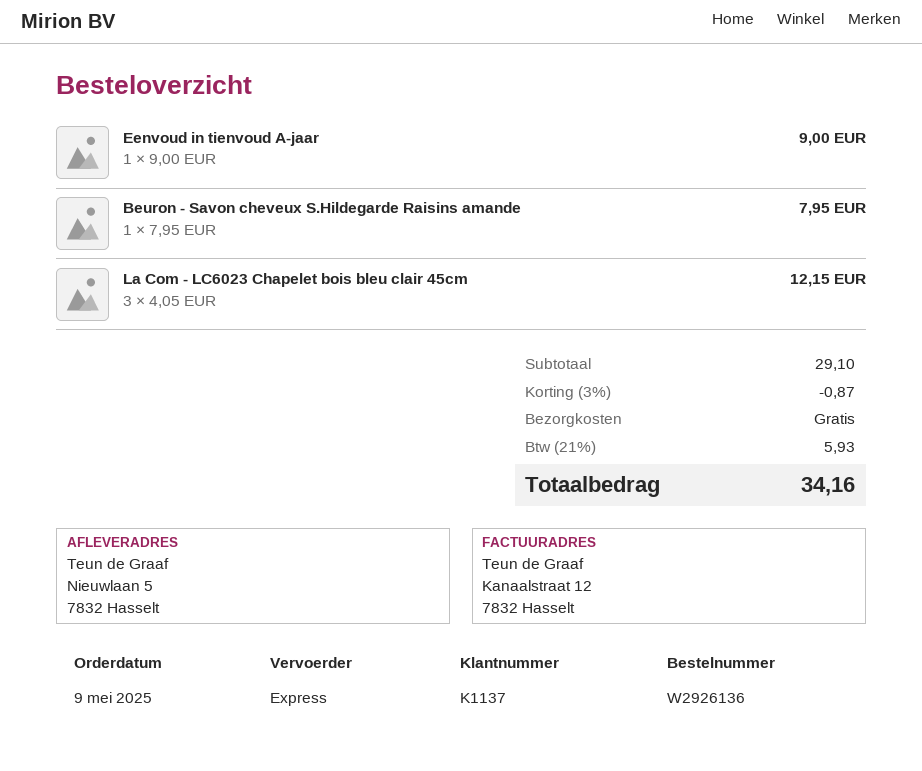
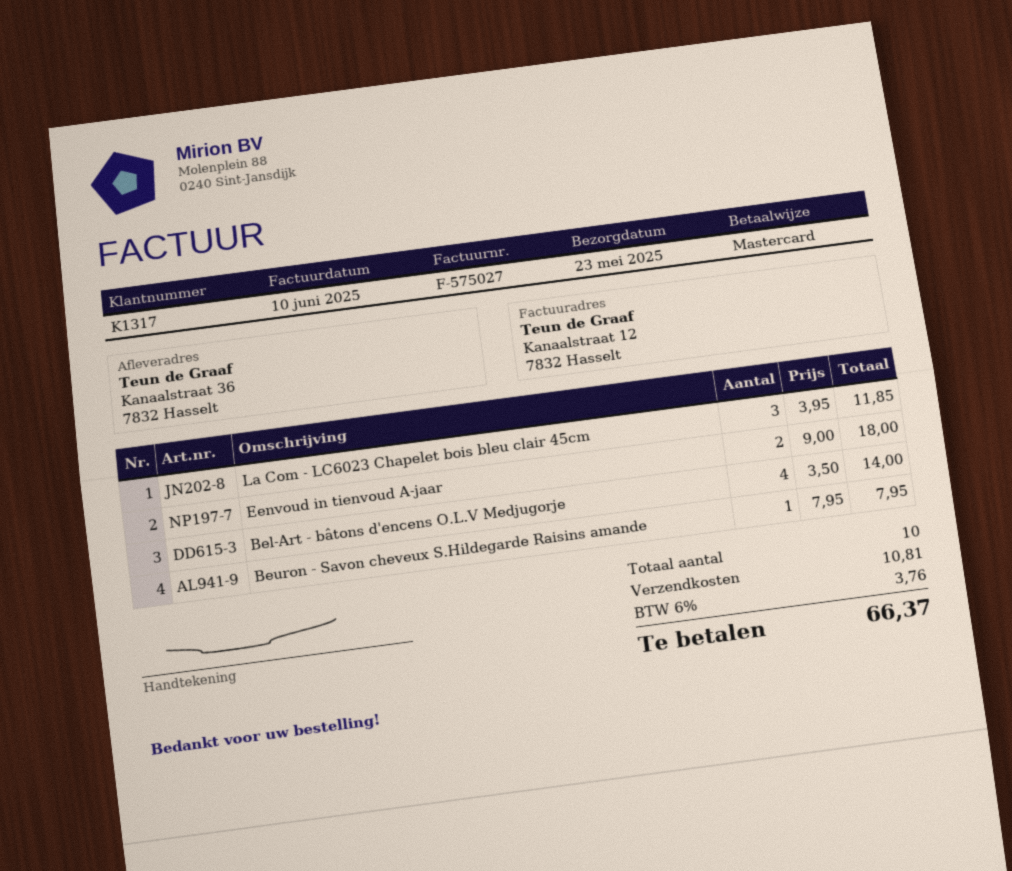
customer number: K1137 -> K1317
ship to: Nieuwlaan 5, 7832 Hasselt -> Kanaalstraat 36, 7832 Hasselt
Eenvoud in tienvoud A-jaar: 1 x 9.00 = 9.00 -> 2 x 9.00 = 18.00
La Com - LC6023 Chapelet bois bleu clair 45cm: 3 x 4.05 = 12.15 -> 3 x 3.95 = 11.85
Bel-Art - bâtons d'encens O.L.V Medjugorje: none -> 4 x 3.50 = 14.00
discount: 3% = 0.87 -> none
shipping: 0.00 -> 10.81
tax: 21% = 5.93 -> 6% = 3.76
total: 34.16 -> 66.37

